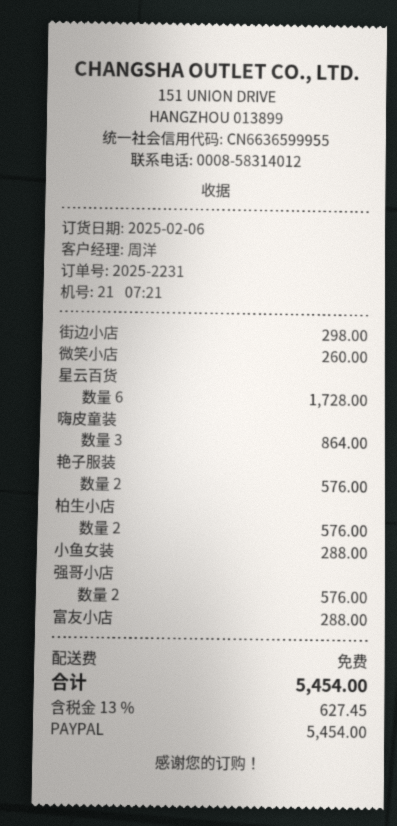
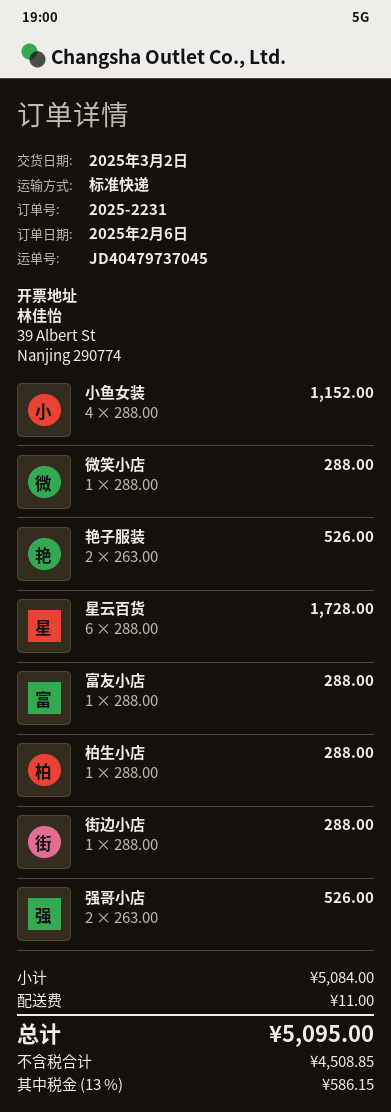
街边小店: 1 for 298.00 -> 1 for 288.00
微笑小店: 1 for 260.00 -> 1 for 288.00
嗨皮童装: 3 for 864.00 -> none
艳子服装: 2 for 576.00 -> 2 for 526.00
柏生小店: 2 for 576.00 -> 1 for 288.00
小鱼女装: 1 for 288.00 -> 4 for 1152.00
强哥小店: 2 for 576.00 -> 2 for 526.00
shipping: 0.00 -> 11.00
tax: 13% = 627.45 -> 13% = 586.15
total: 5454.00 -> 5095.00

